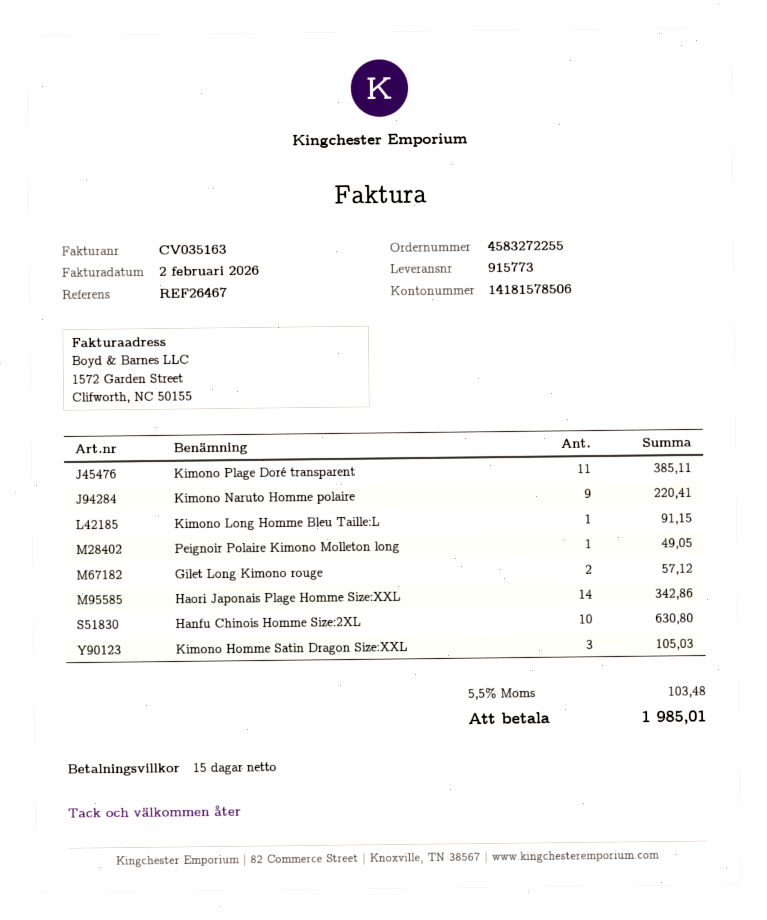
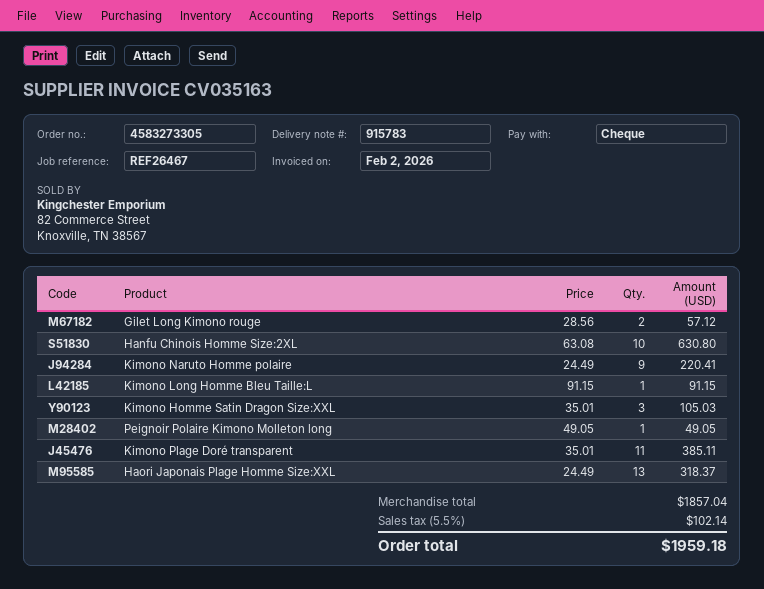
order number: 4583272255 -> 4583273305
delivery note number: 915773 -> 915783
Haori Japonais Plage Homme Size:XXL: 14 for 342.86 -> 13 for 318.37
tax: 5.5% = 103.48 -> 5.5% = 102.14
total: 1985.01 -> 1959.18

